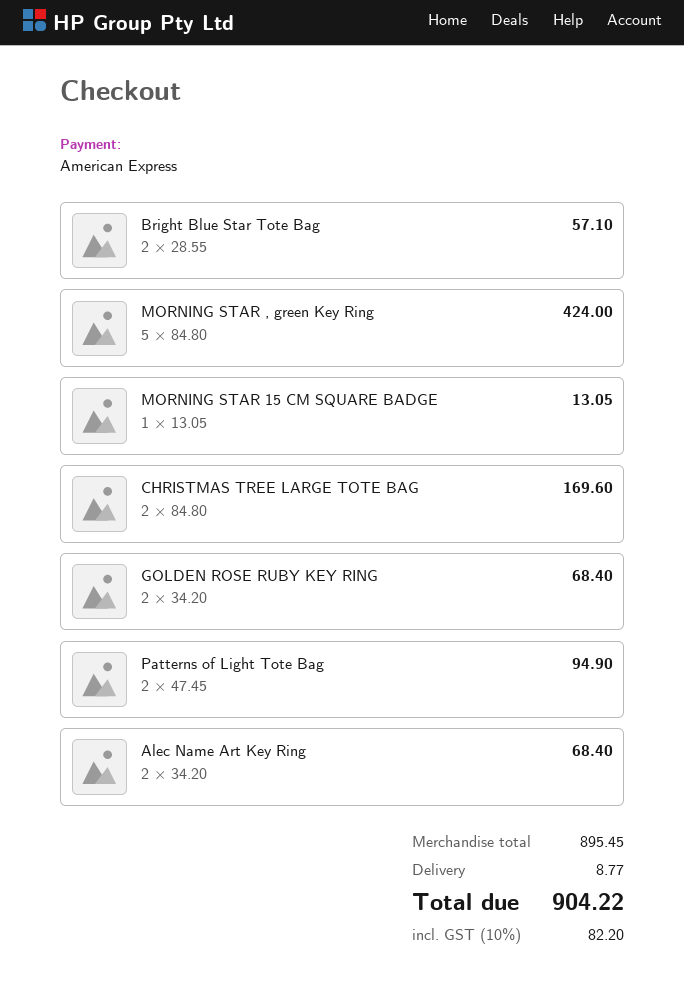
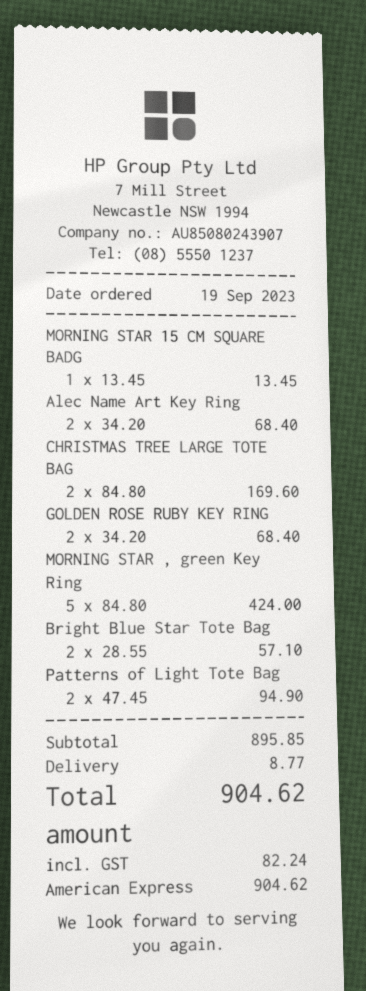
MORNING STAR 15 CM SQUARE BADGE: 1 x 13.05 = 13.05 -> 1 x 13.45 = 13.45
subtotal: 895.45 -> 895.85
tax: 82.20 -> 82.24
total: 904.22 -> 904.62

